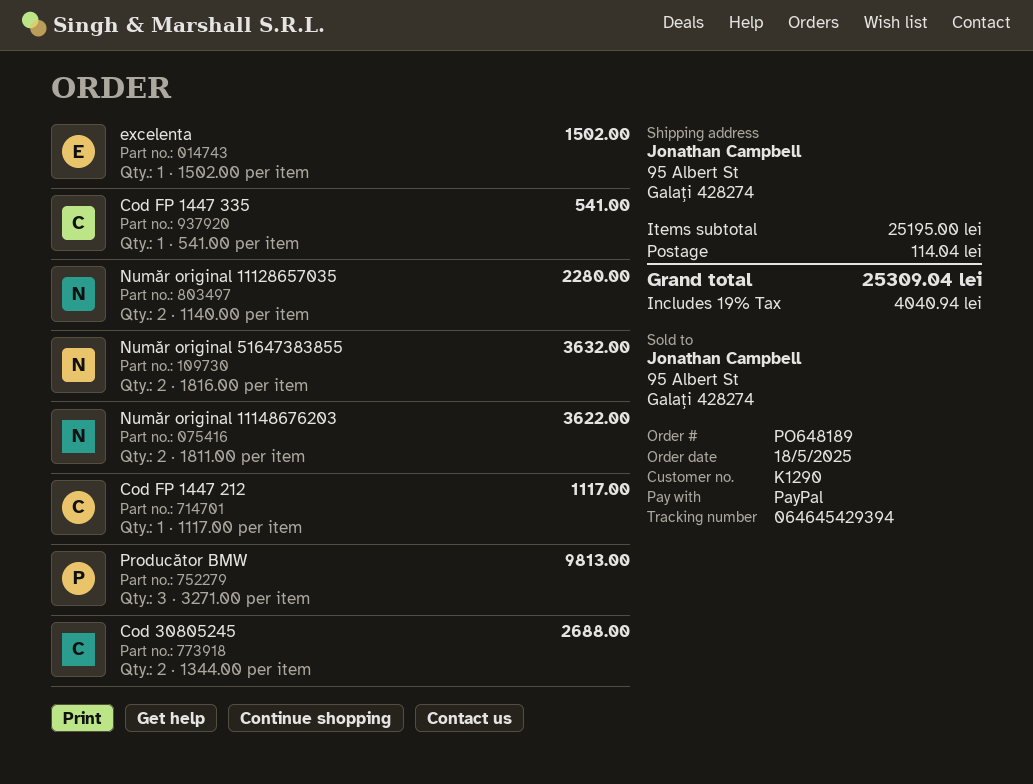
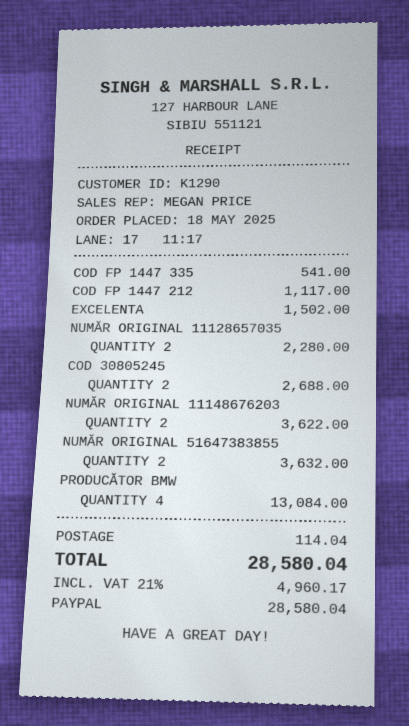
Producător BMW: 3 for 9813.00 -> 4 for 13084.00
tax: 19% = 4040.94 -> 21% = 4960.17
total: 25309.04 -> 28580.04

